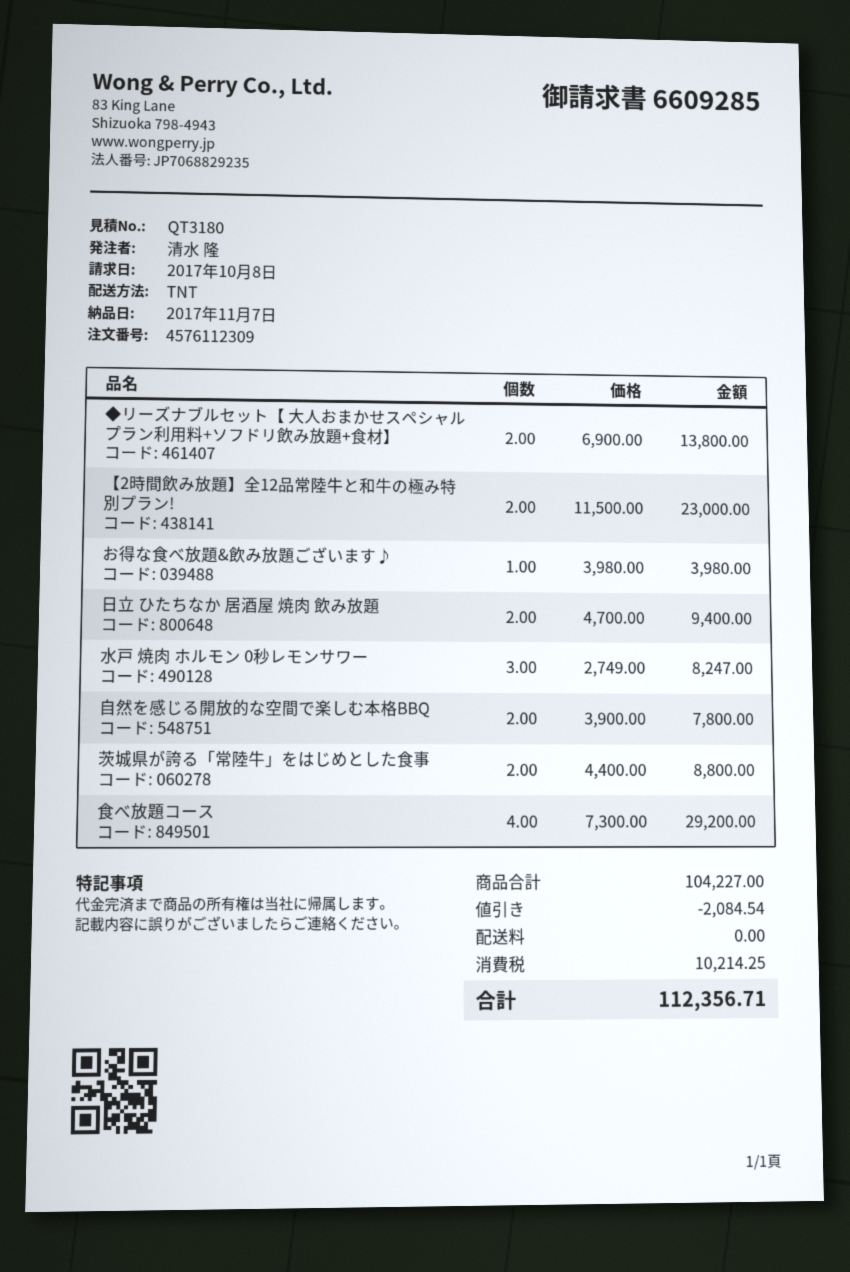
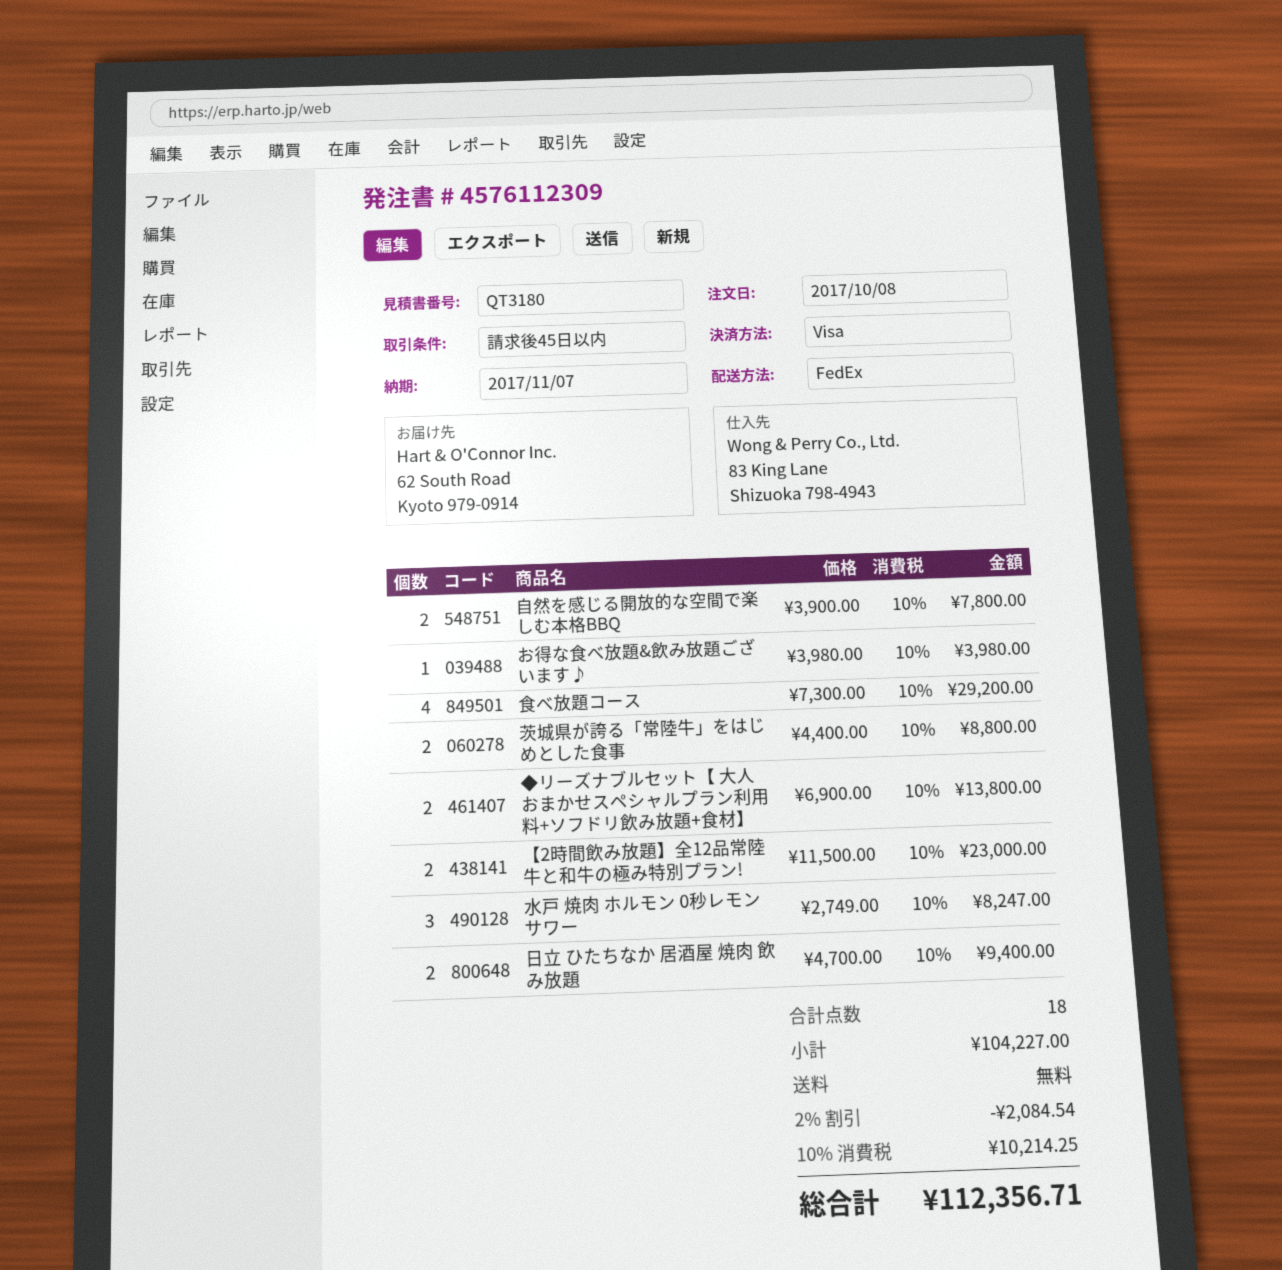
shipping method: TNT -> FedEx

